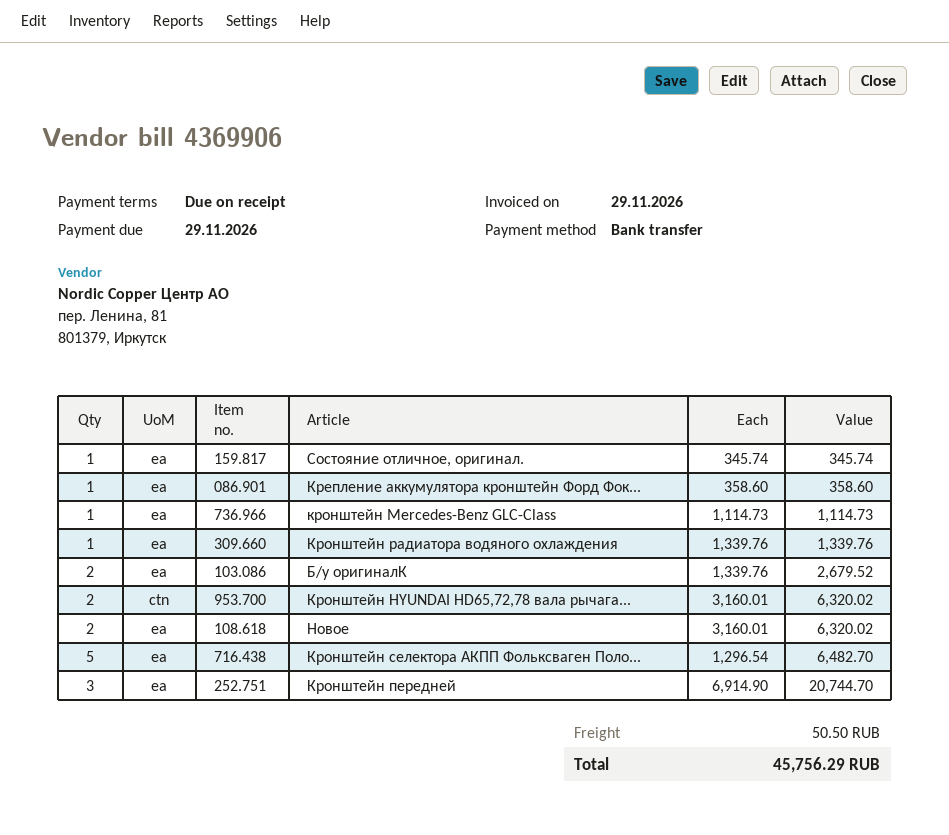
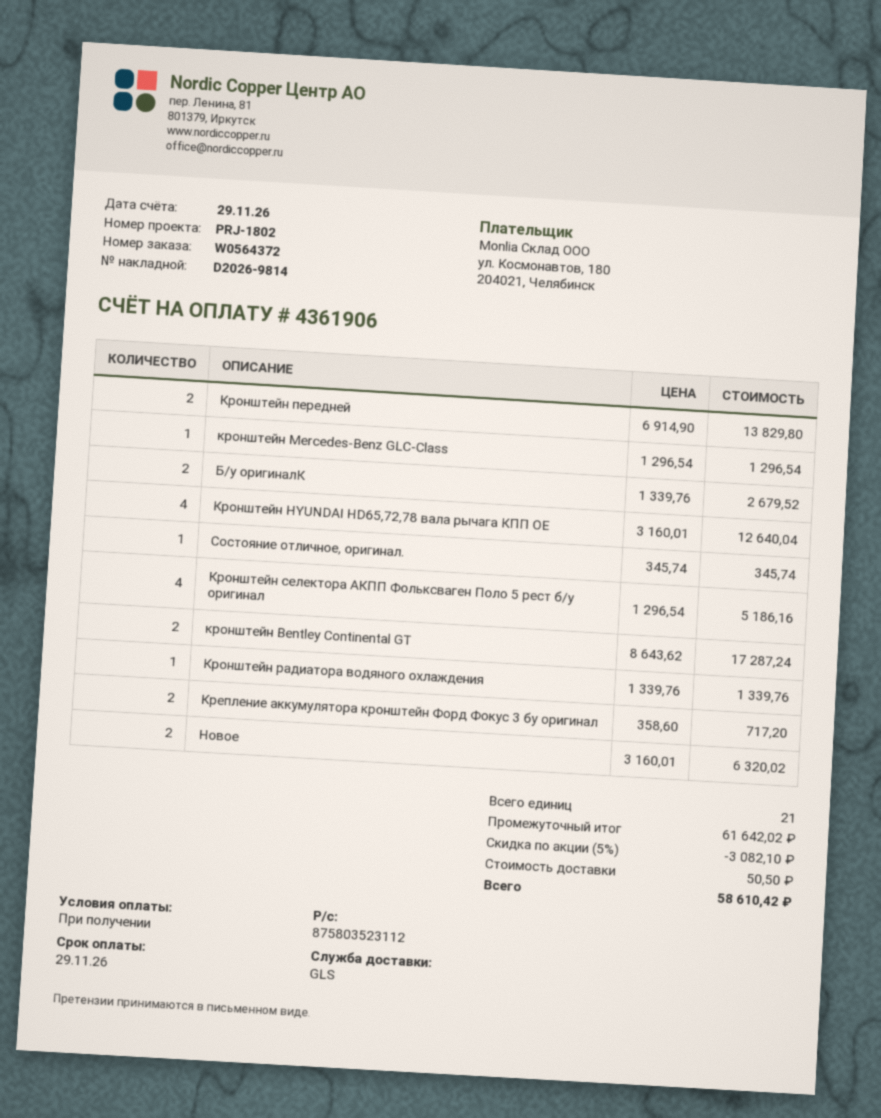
invoice number: 4369906 -> 4361906
Крепление аккумулятора кронштейн Форд Фок...: 1 x 358.60 = 358.60 -> 2 x 358.60 = 717.20
кронштейн Mercedes-Benz GLC-Class: 1 x 1114.73 = 1114.73 -> 1 x 1296.54 = 1296.54
Кронштейн HYUNDAI HD65,72,78 вала рычага...: 2 x 3160.01 = 6320.02 -> 4 x 3160.01 = 12640.04
Кронштейн селектора АКПП Фольксваген Поло...: 5 x 1296.54 = 6482.70 -> 4 x 1296.54 = 5186.16
Кронштейн передней: 3 x 6914.90 = 20744.70 -> 2 x 6914.90 = 13829.80
кронштейн Bentley Continental GT: none -> 2 x 8643.62 = 17287.24
discount: none -> 5% = 3082.10
total: 45756.29 -> 58610.42

